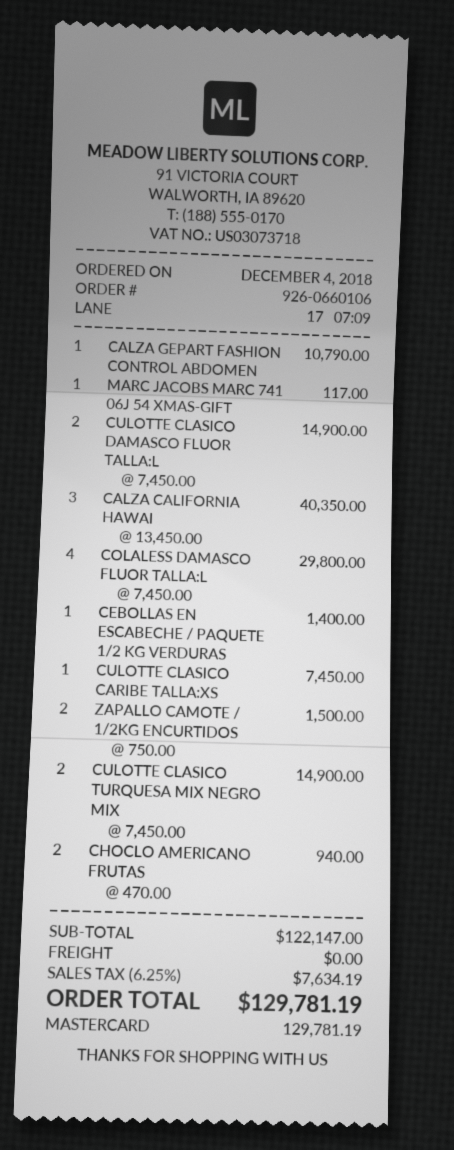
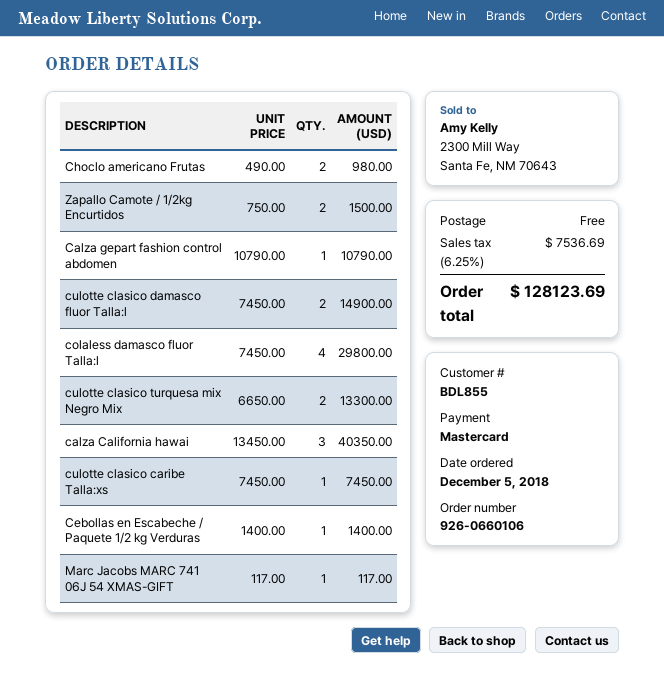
order date: 2018-12-04 -> 2018-12-05
CULOTTE CLASICO TURQUESA MIX NEGRO MIX: 2 x 7450.00 = 14900.00 -> 2 x 6650.00 = 13300.00
CHOCLO AMERICANO FRUTAS: 2 x 470.00 = 940.00 -> 2 x 490.00 = 980.00
tax: 6.25% = 7634.19 -> 6.25% = 7536.69
total: 129781.19 -> 128123.69

